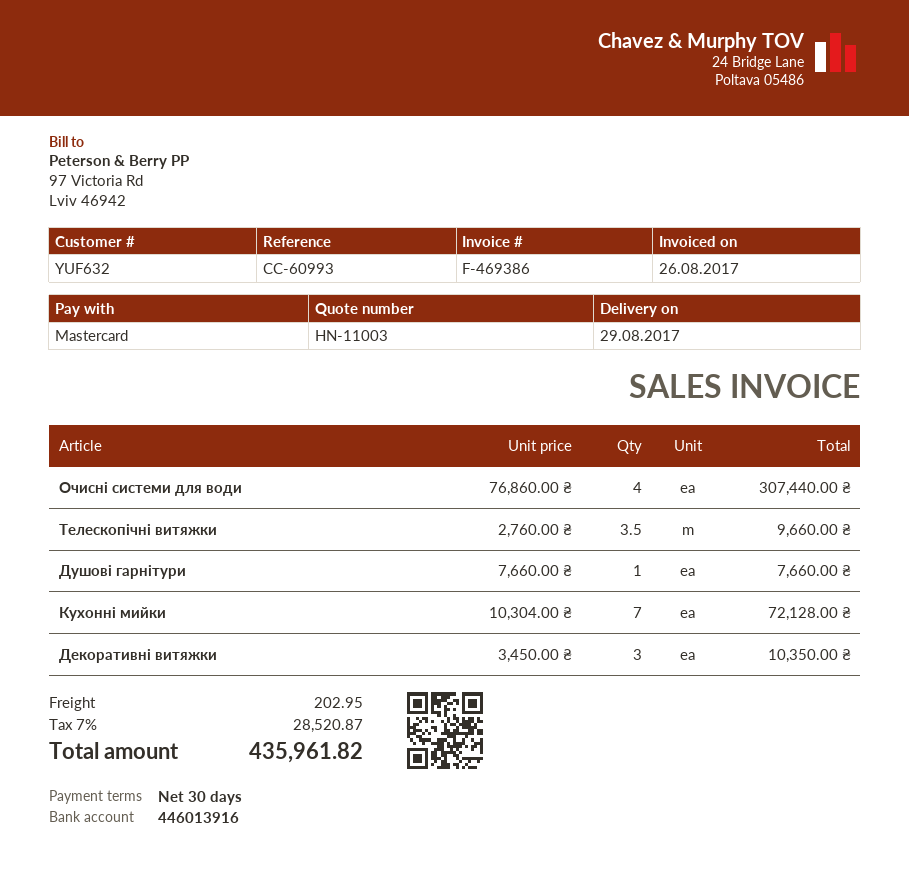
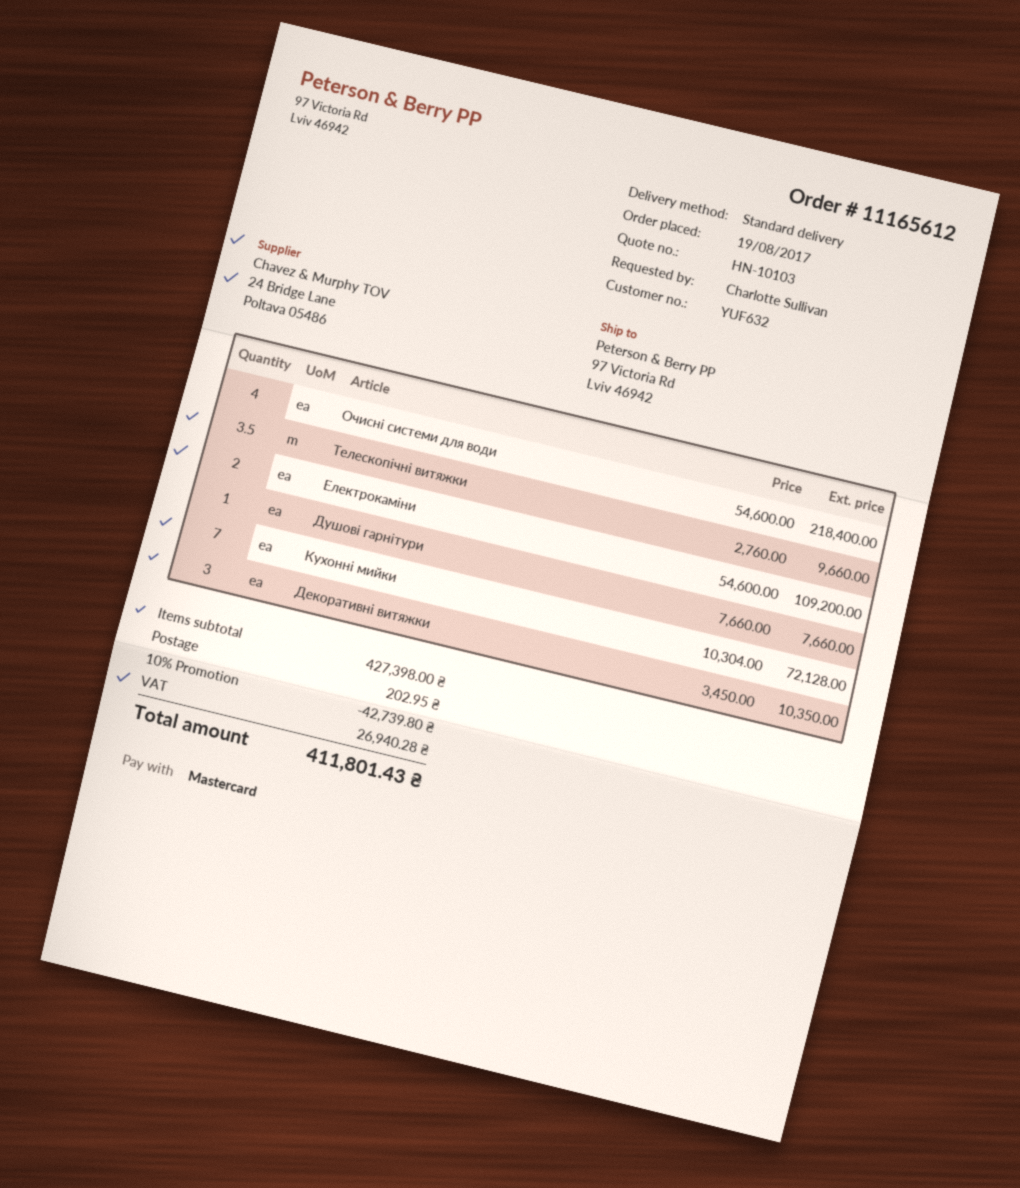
quote number: HN-11003 -> HN-10103
Очисні системи для води: 4 x 76860.00 = 307440.00 -> 4 x 54600.00 = 218400.00
Електрокаміни: none -> 2 x 54600.00 = 109200.00
discount: none -> 10% = 42739.80
tax: 28520.87 -> 26940.28
total: 435961.82 -> 411801.43

